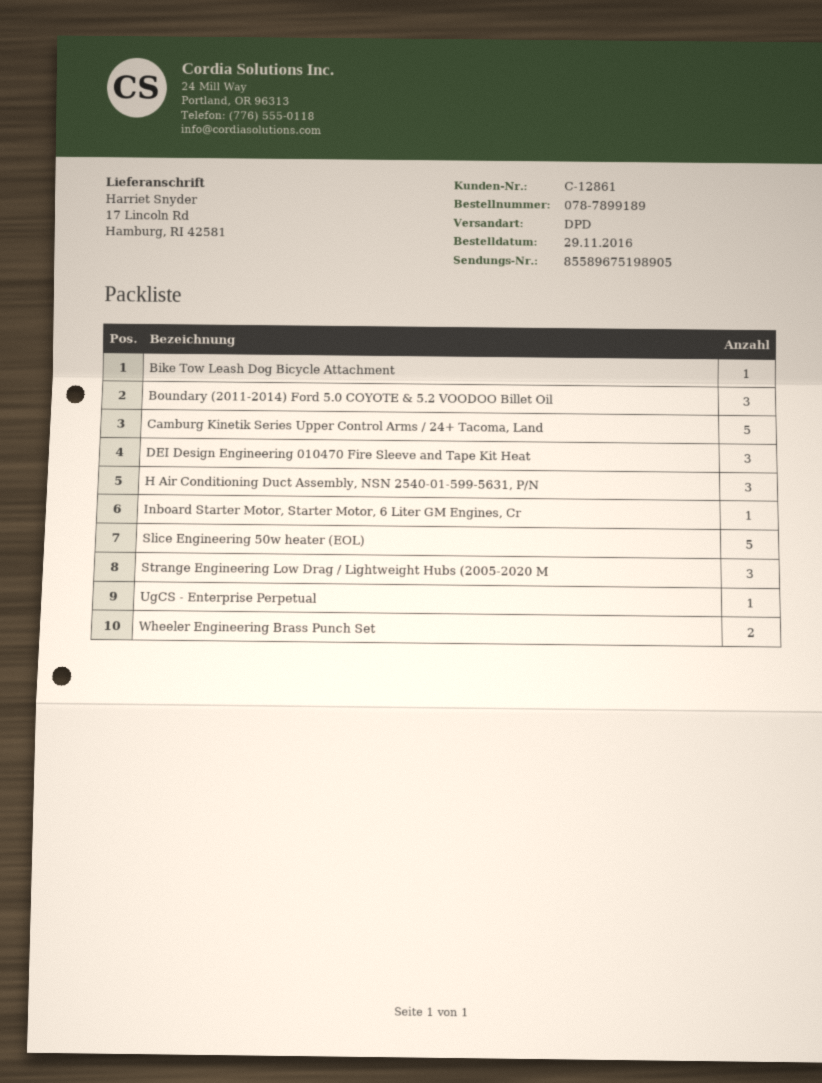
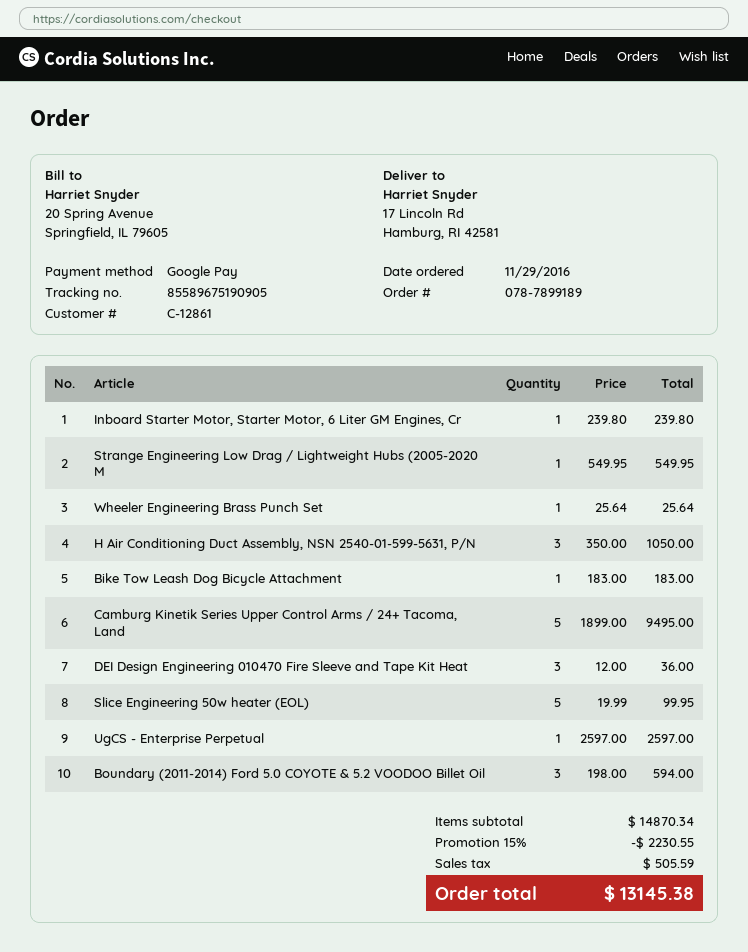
tracking number: 85589675198905 -> 85589675190905
Strange Engineering Low Drag / Lightweight Hubs (2005-2020 M: 3 -> 1
Wheeler Engineering Brass Punch Set: 2 -> 1

